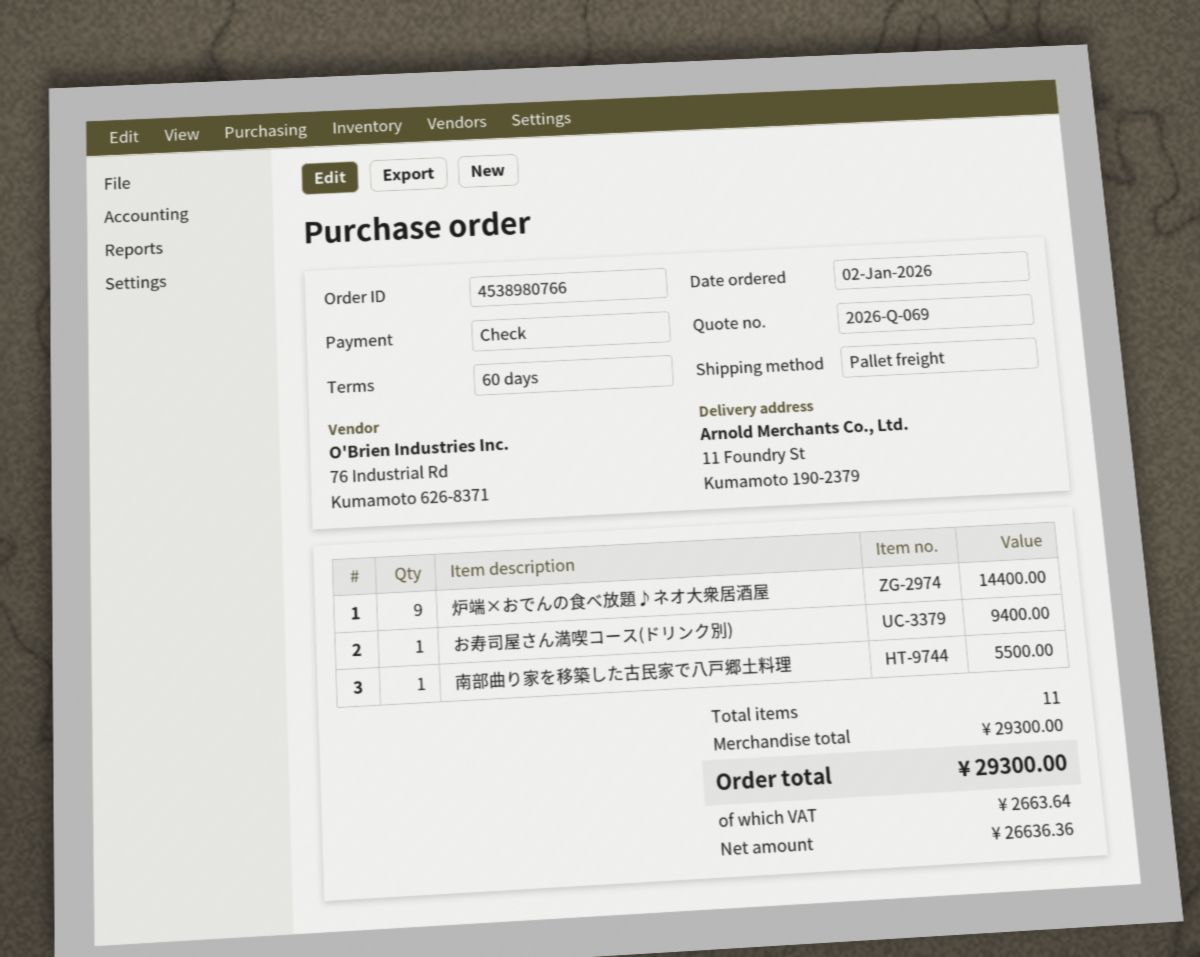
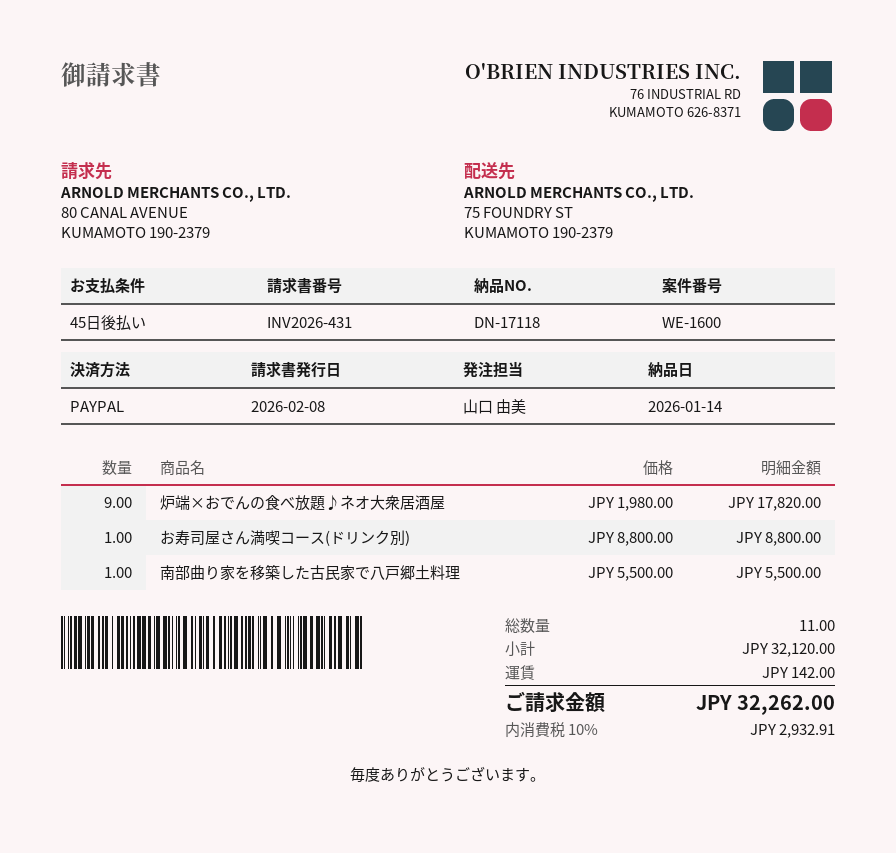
payment terms: 60 days -> 45 days
payment method: cheque -> PayPal
ship to: 11 Foundry St, Kumamoto 190-2379 -> 75 FOUNDRY ST, KUMAMOTO 190-2379
炉端×おでんの食べ放題♪ネオ大衆居酒屋: 9 for 14400.00 -> 9 for 17820.00
お寿司屋さん満喫コース(ドリンク別): 1 for 9400.00 -> 1 for 8800.00
subtotal: 29300.00 -> 32120.00
shipping: none -> 142.00
tax: 2663.64 -> 2932.91
total: 29300.00 -> 32262.00

